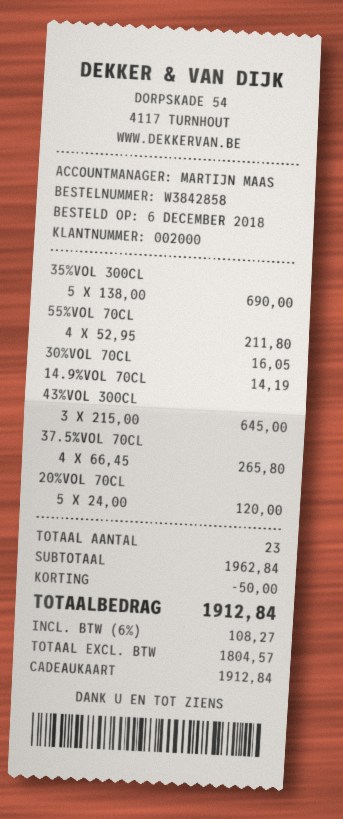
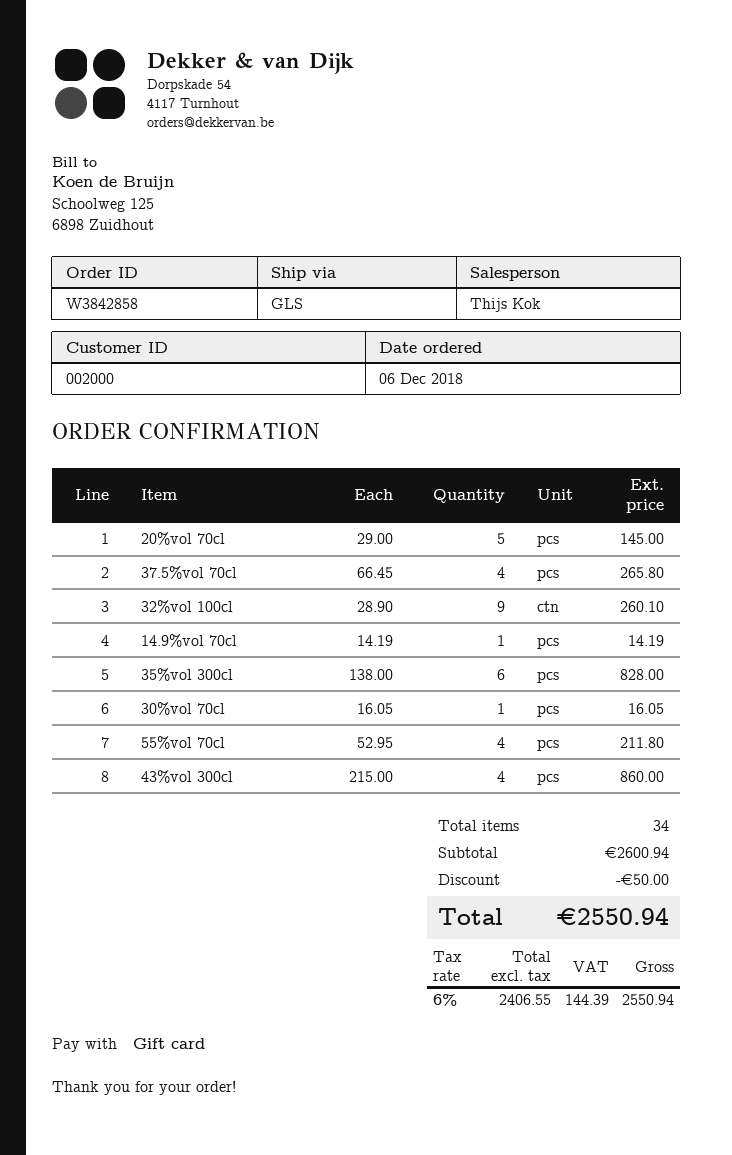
sales rep: MARTIJN MAAS -> Thijs Kok
35%VOL 300CL: 5 x 138.00 = 690.00 -> 6 x 138.00 = 828.00
43%VOL 300CL: 3 x 215.00 = 645.00 -> 4 x 215.00 = 860.00
20%VOL 70CL: 5 x 24.00 = 120.00 -> 5 x 29.00 = 145.00
32%vol 100cl: none -> 9 x 28.90 = 260.10
total quantity: 23 -> 34
subtotal: 1962.84 -> 2600.94
net: 1804.57 -> 2406.55
tax: 6% = 108.27 -> 6% = 144.39
total: 1912.84 -> 2550.94

